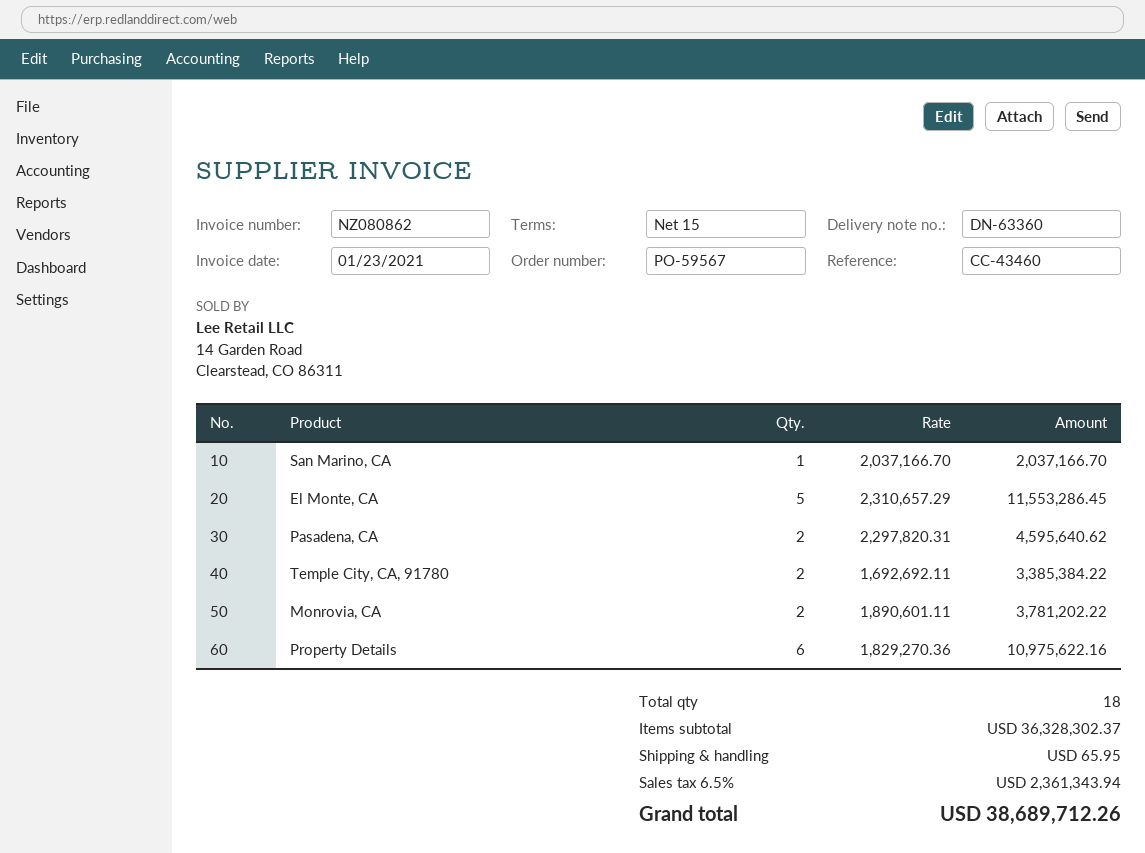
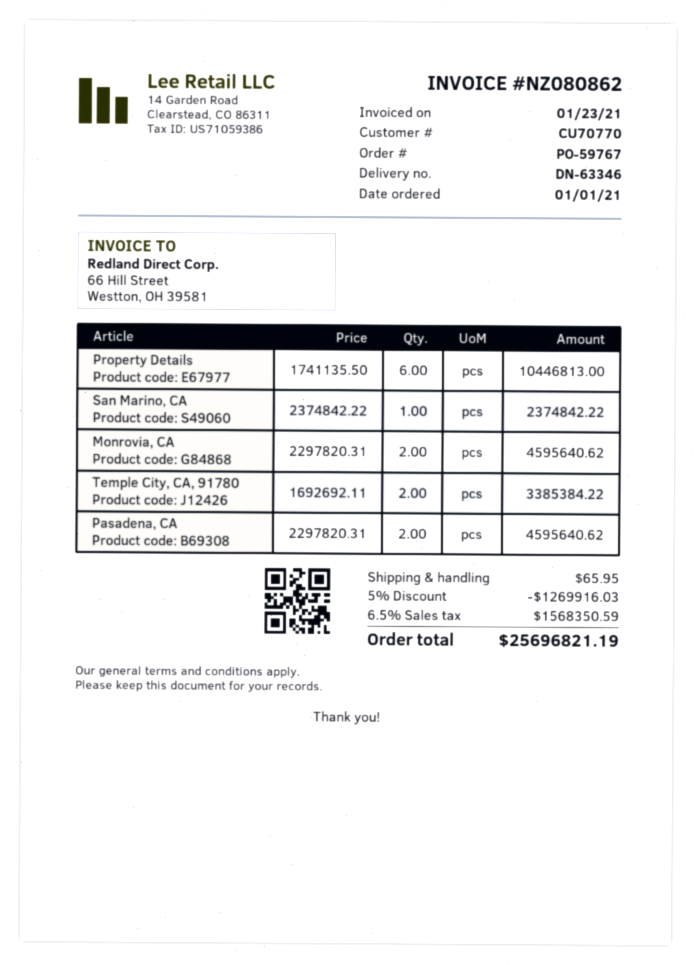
order number: PO-59567 -> PO-59767
delivery note number: DN-63360 -> DN-63346
San Marino, CA: 1 x 2037166.70 = 2037166.70 -> 1 x 2374842.22 = 2374842.22
El Monte, CA: 5 x 2310657.29 = 11553286.45 -> none
Monrovia, CA: 2 x 1890601.11 = 3781202.22 -> 2 x 2297820.31 = 4595640.62
Property Details: 6 x 1829270.36 = 10975622.16 -> 6 x 1741135.50 = 10446813.00
discount: none -> 5% = 1269916.03
tax: 6.5% = 2361343.94 -> 6.5% = 1568350.59
total: 38689712.26 -> 25696821.19

